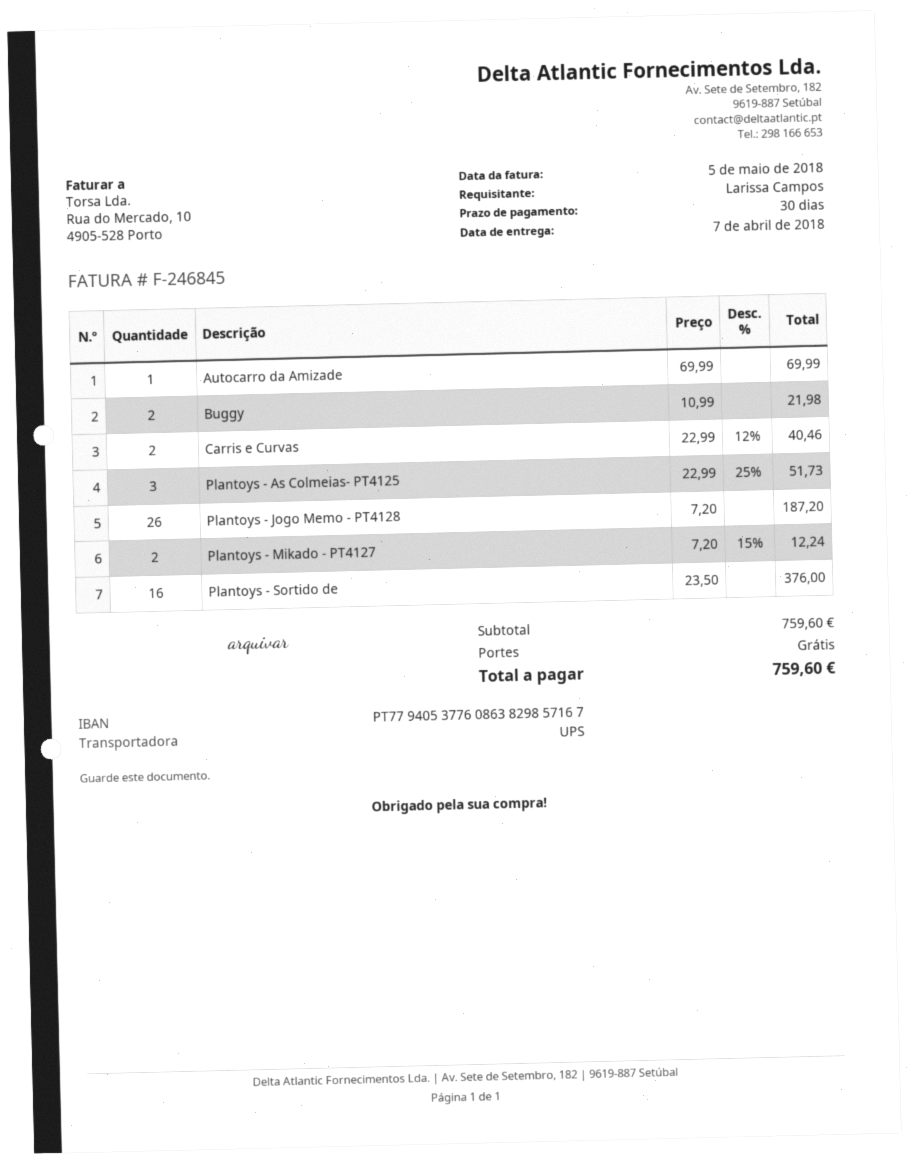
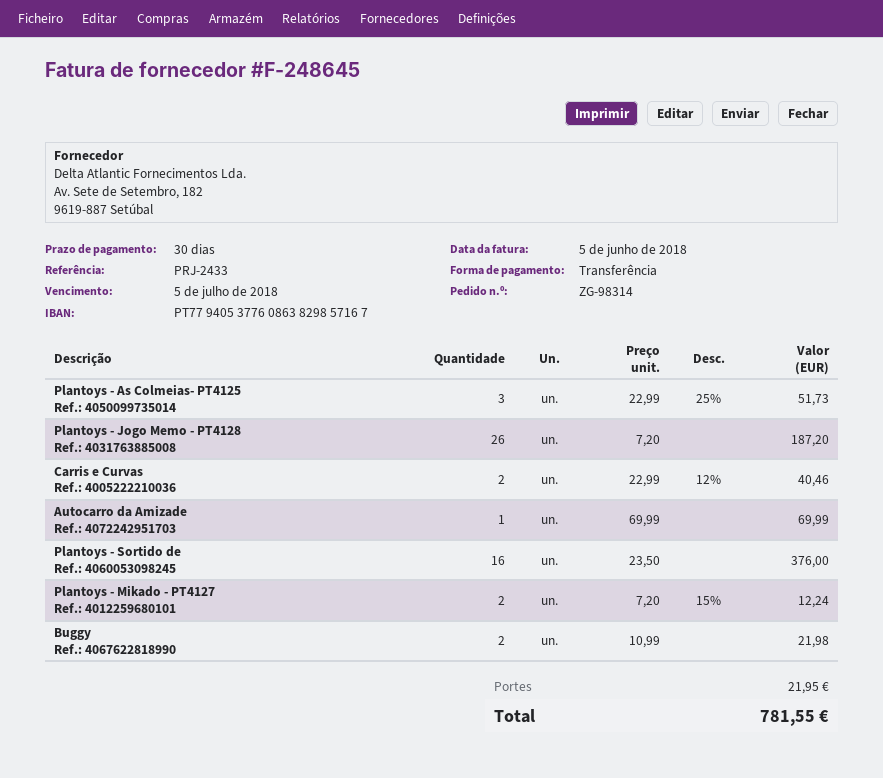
invoice number: F-246845 -> F-248645
invoice date: 2018-05-05 -> 2018-06-05
shipping: 0.00 -> 21.95
total: 759.60 -> 781.55

